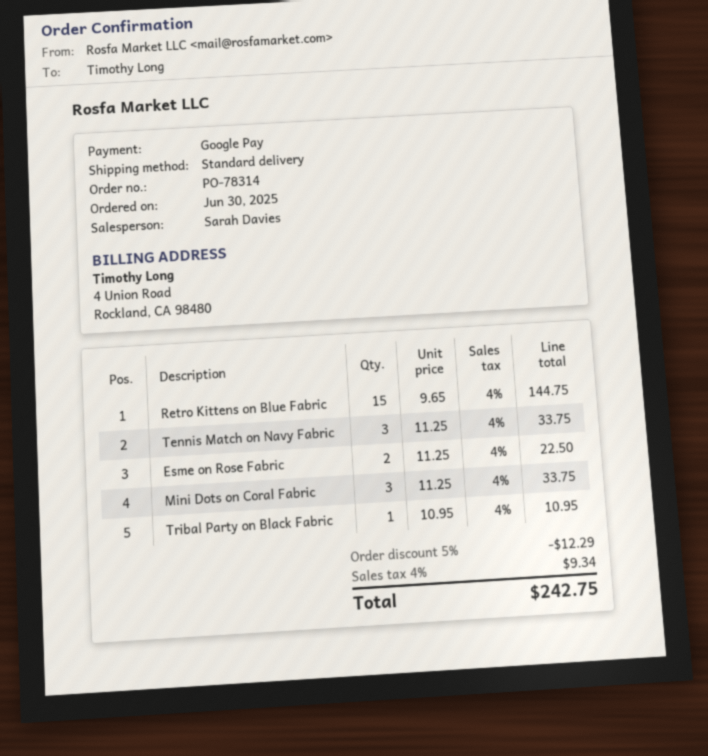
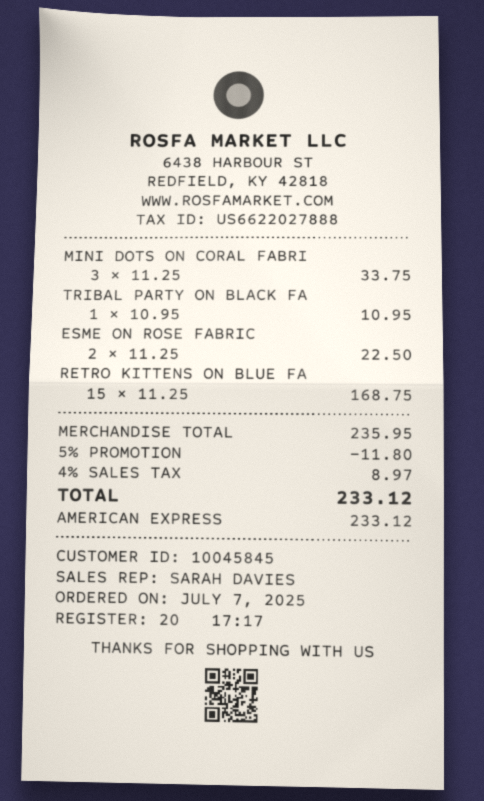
order date: 2025-06-30 -> 2025-07-07
payment method: Google Pay -> American Express
Retro Kittens on Blue Fabric: 15 x 9.65 = 144.75 -> 15 x 11.25 = 168.75
Tennis Match on Navy Fabric: 3 x 11.25 = 33.75 -> none
discount: 5% = 12.29 -> 5% = 11.80
tax: 4% = 9.34 -> 4% = 8.97
total: 242.75 -> 233.12

